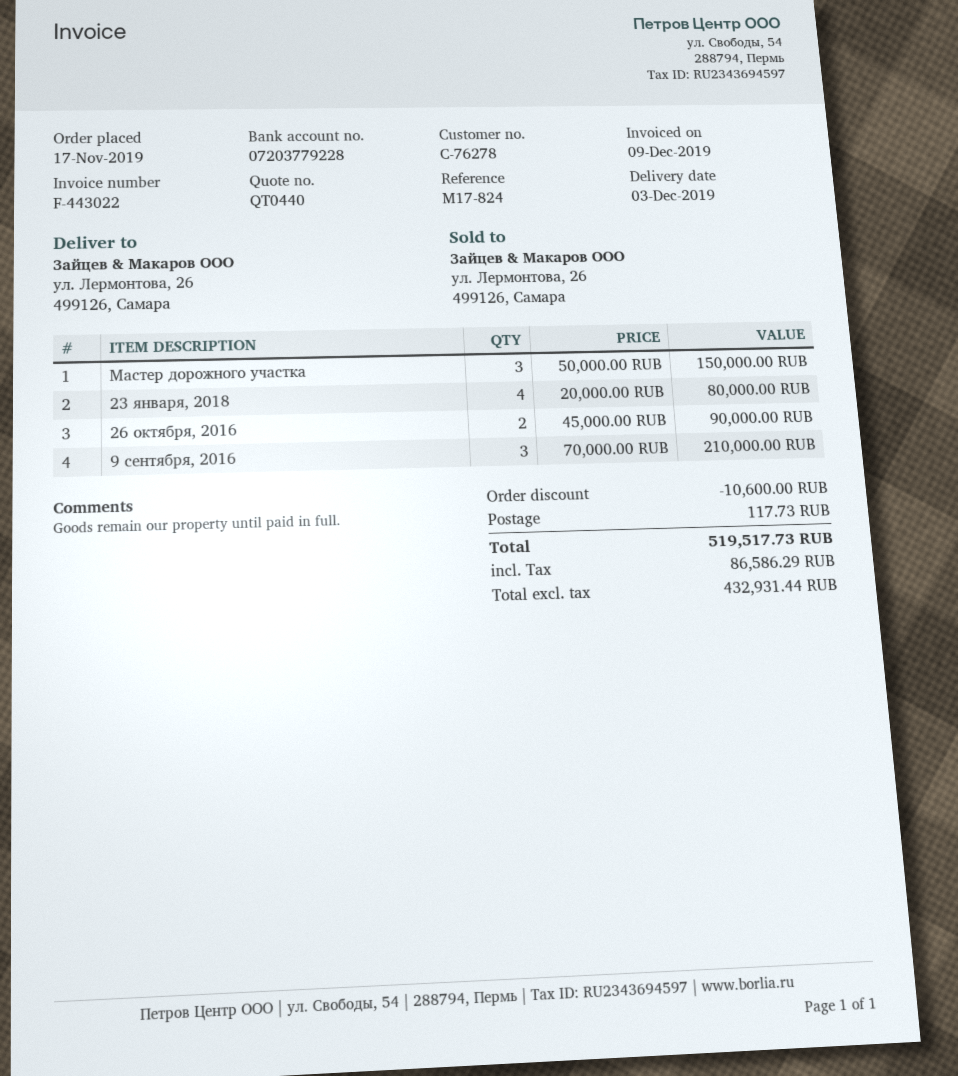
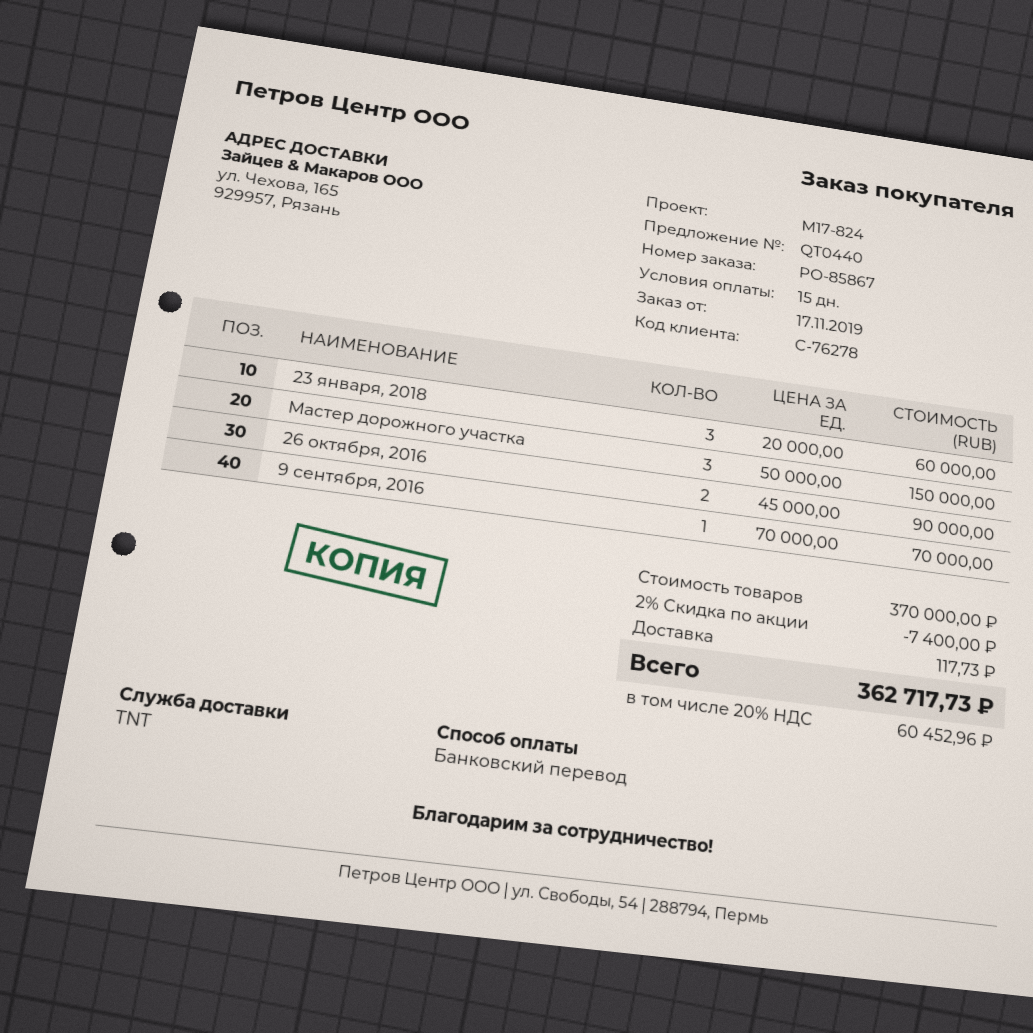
ship to: ул. Лермонтова, 26, 499126, Самара -> ул. Чехова, 165, 929957, Рязань
23 января, 2018: 4 x 20000.00 = 80000.00 -> 3 x 20000.00 = 60000.00
9 сентября, 2016: 3 x 70000.00 = 210000.00 -> 1 x 70000.00 = 70000.00
discount: 10600.00 -> 7400.00
tax: 86586.29 -> 60452.96
total: 519517.73 -> 362717.73

